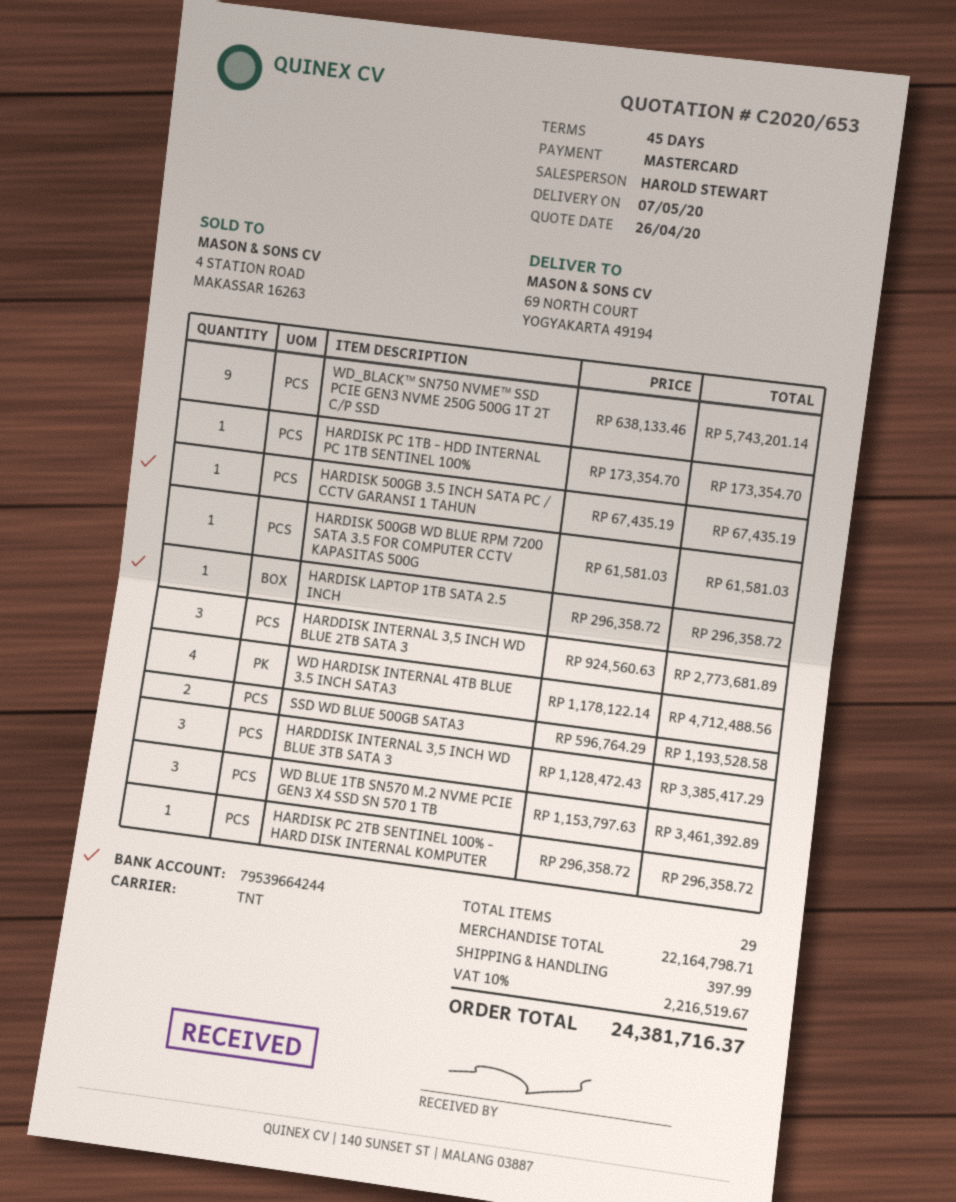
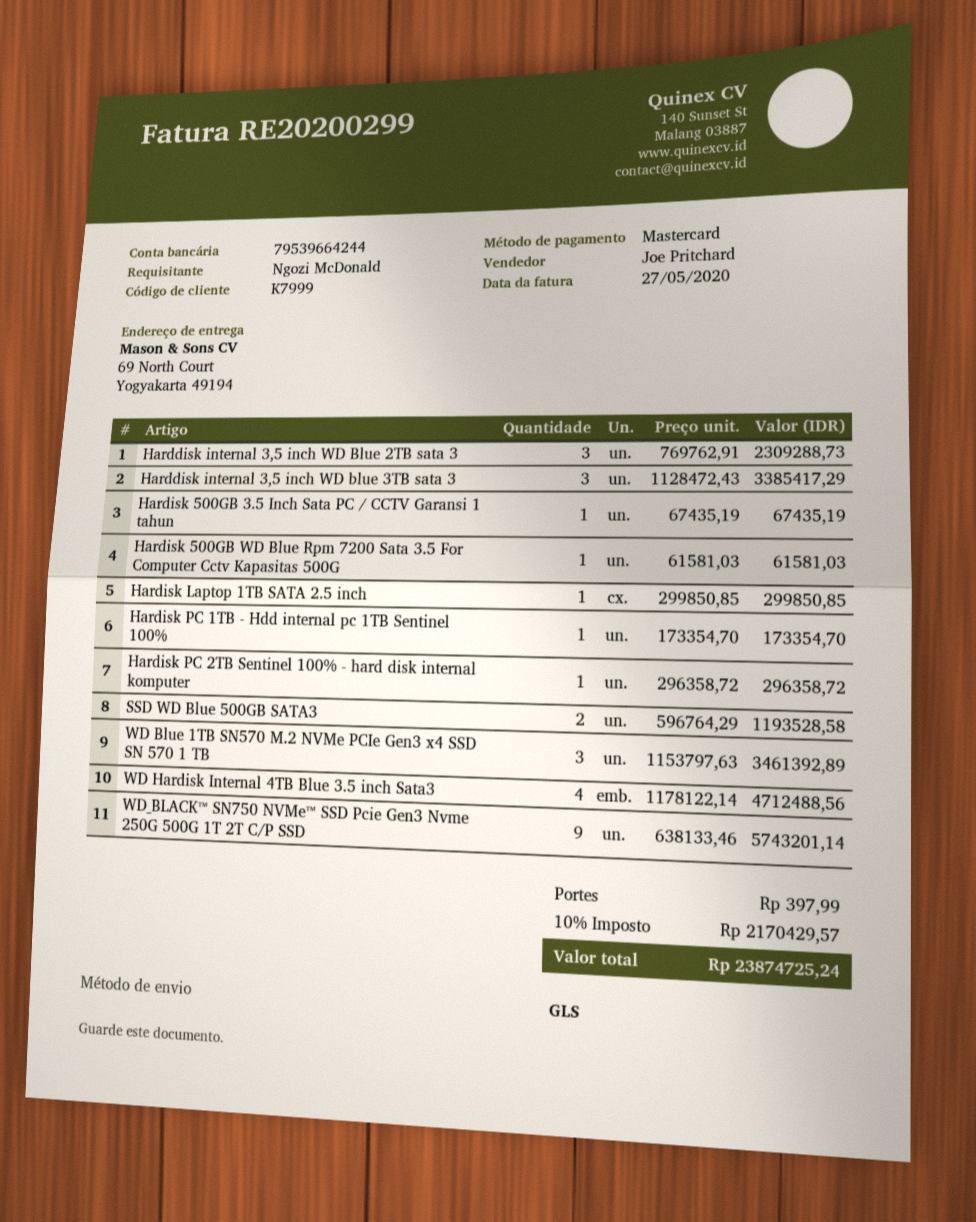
sales rep: HAROLD STEWART -> Joe Pritchard
shipping method: TNT -> GLS
HARDISK LAPTOP 1TB SATA 2.5 INCH: 1 x 296358.72 = 296358.72 -> 1 x 299850.85 = 299850.85
HARDDISK INTERNAL 3,5 INCH WD BLUE 2TB SATA 3: 3 x 924560.63 = 2773681.89 -> 3 x 769762.91 = 2309288.73
tax: 10% = 2216519.67 -> 10% = 2170429.57
total: 24381716.37 -> 23874725.24

